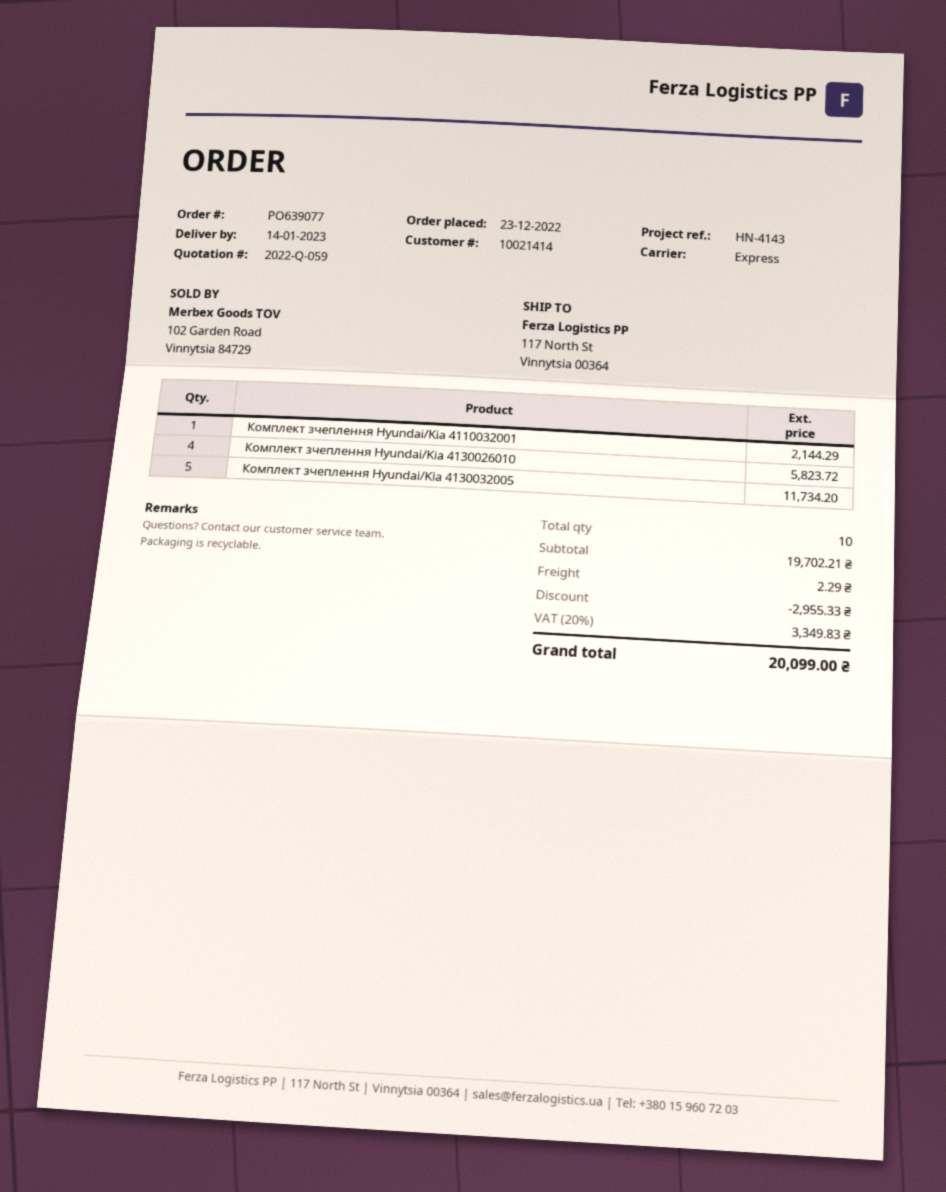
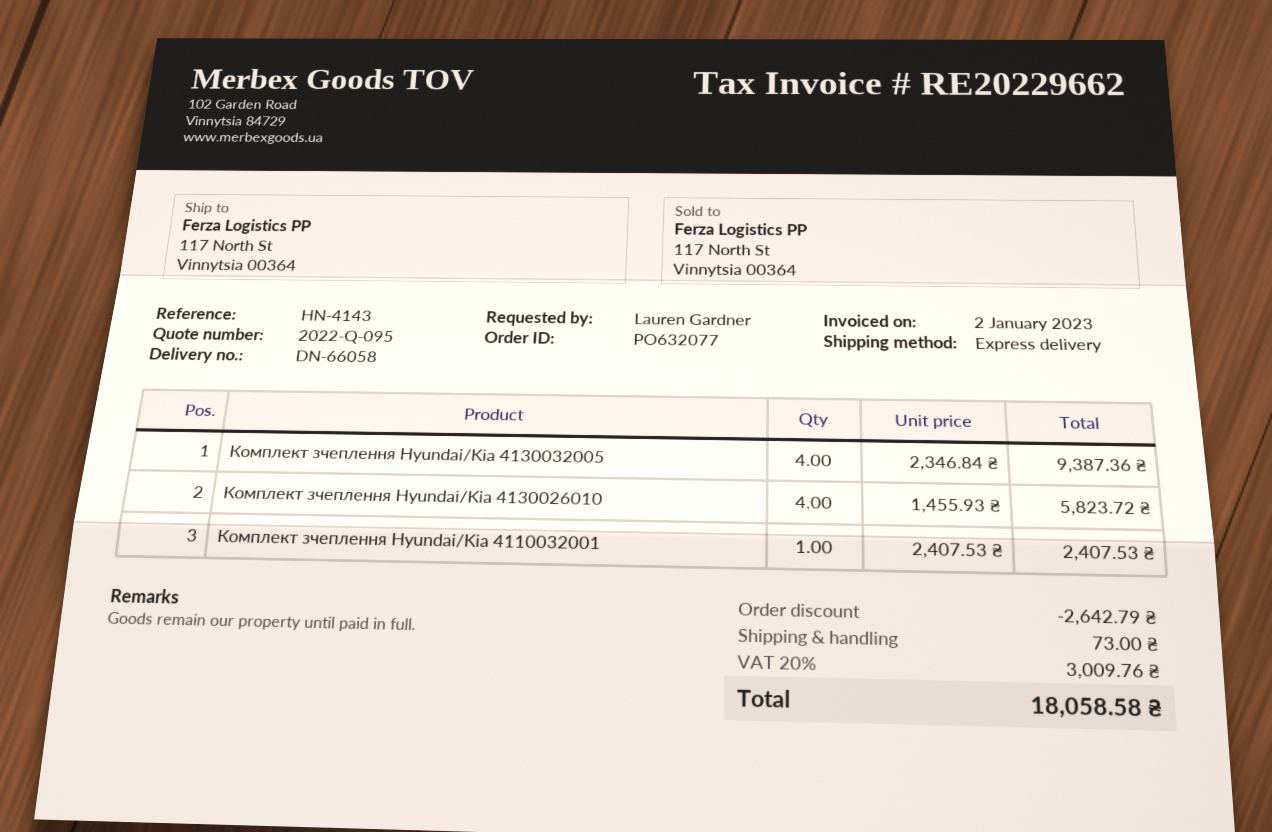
quote number: 2022-Q-059 -> 2022-Q-095
order number: PO639077 -> PO632077
Комплект зчеплення Hyundai/Kia 4110032001: 1 for 2144.29 -> 1 for 2407.53
Комплект зчеплення Hyundai/Kia 4130032005: 5 for 11734.20 -> 4 for 9387.36
discount: 2955.33 -> 2642.79
shipping: 2.29 -> 73.00
tax: 20% = 3349.83 -> 20% = 3009.76
total: 20099.00 -> 18058.58

